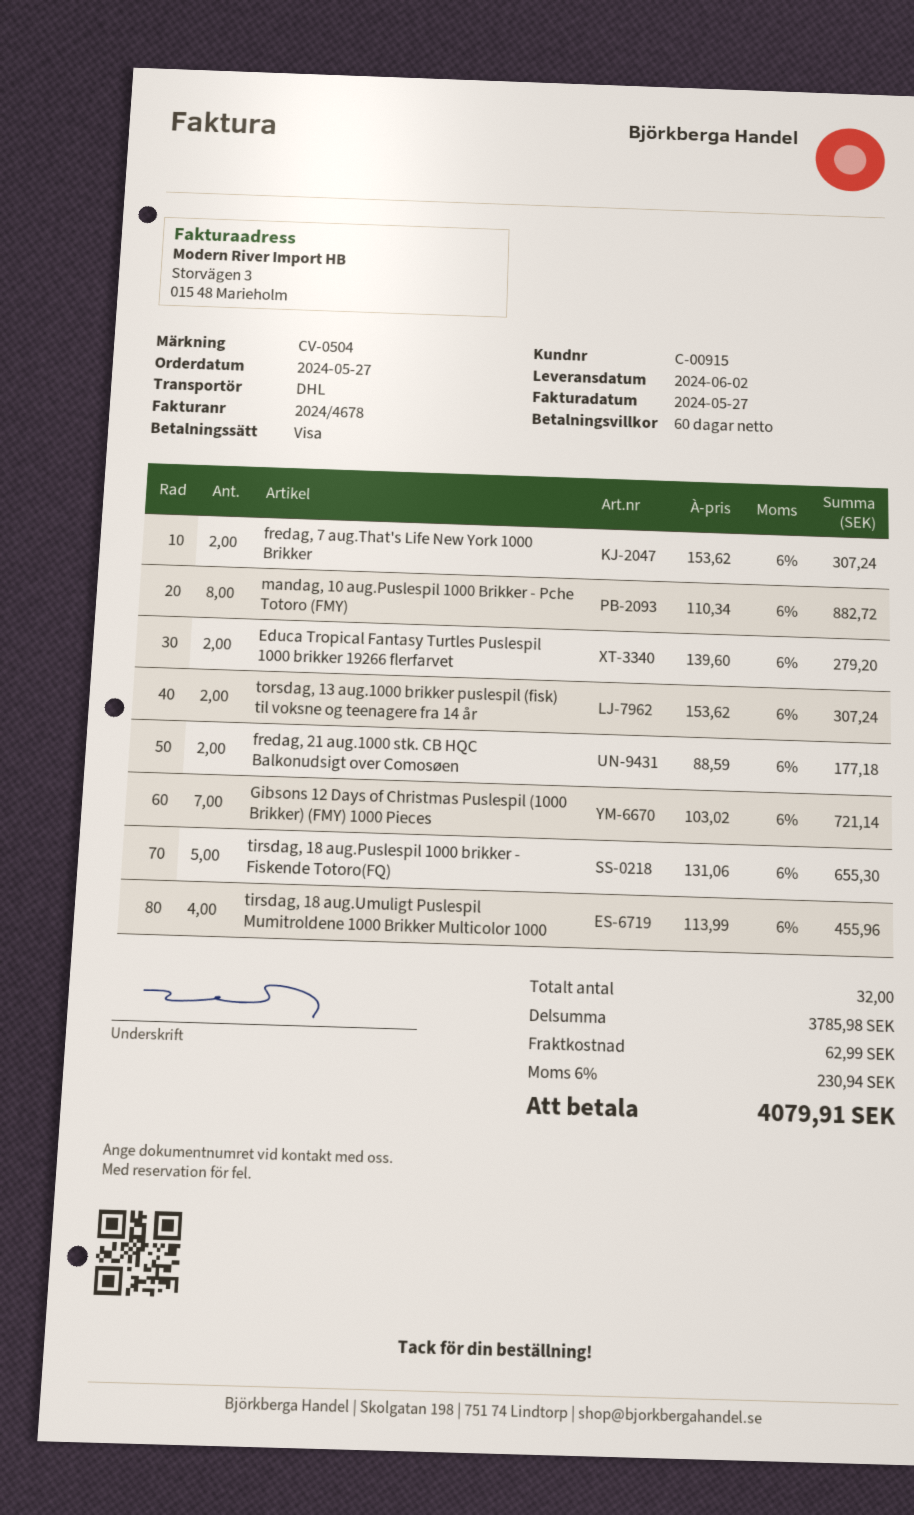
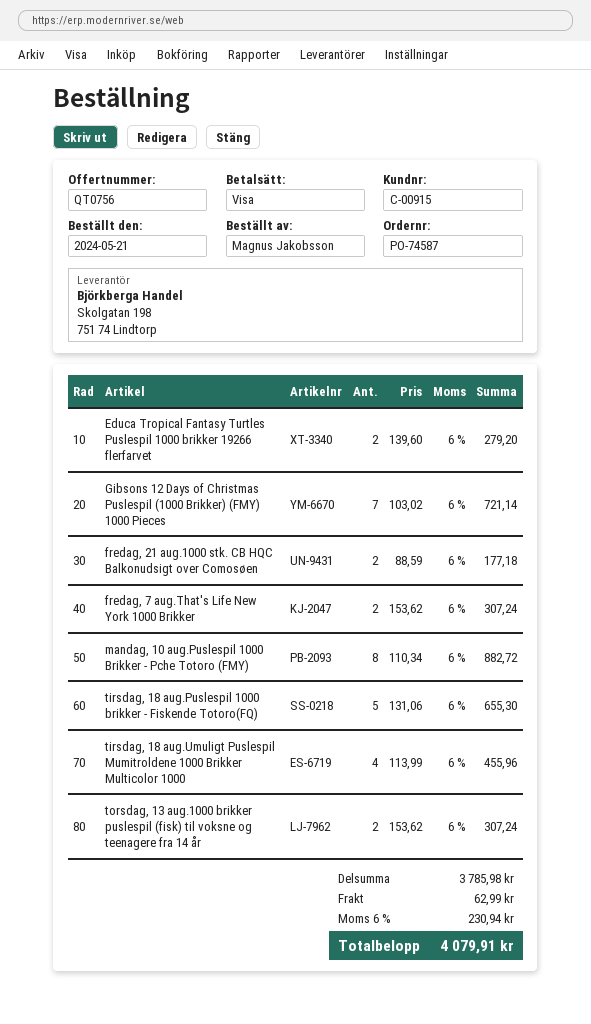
order date: 2024-05-27 -> 2024-05-21

